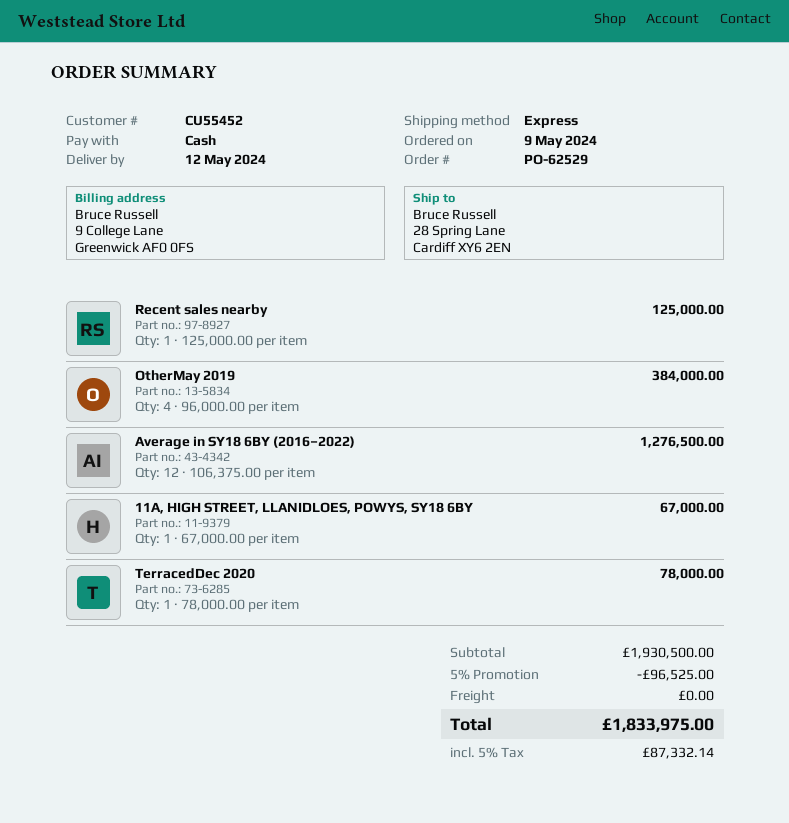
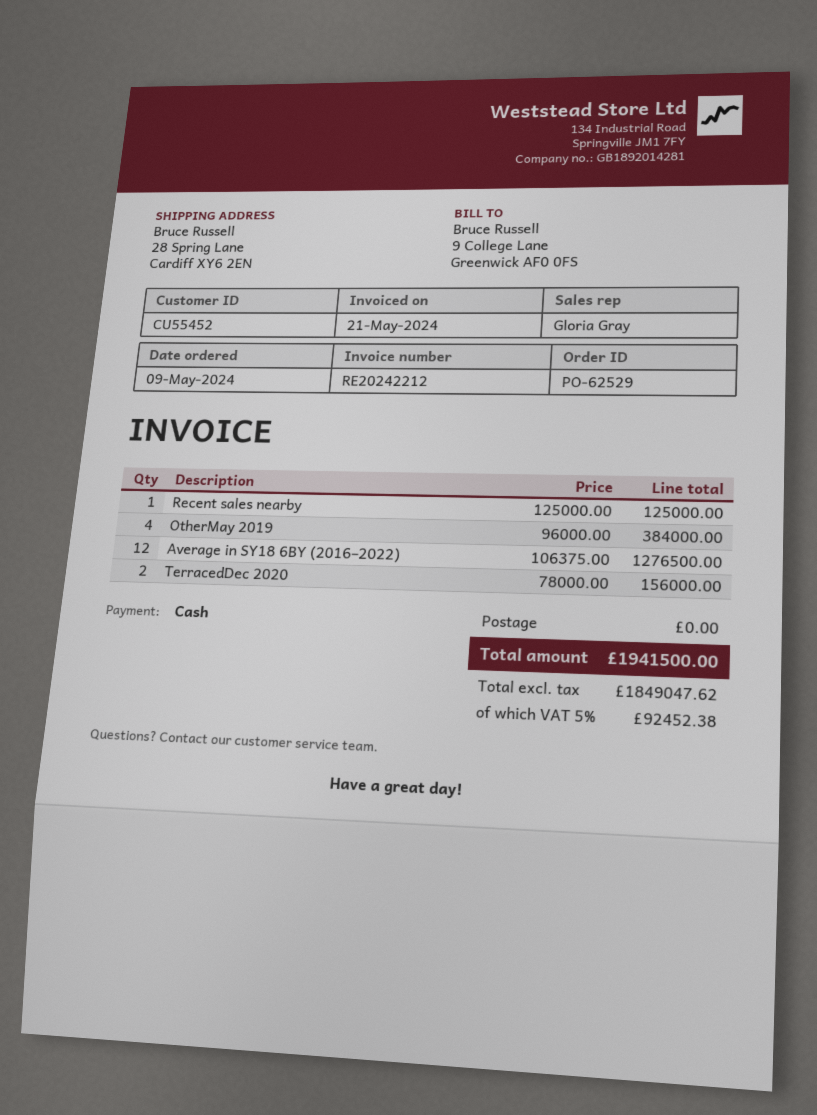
11A, HIGH STREET, LLANIDLOES, POWYS, SY18 6BY: 1 x 67000.00 = 67000.00 -> none
TerracedDec 2020: 1 x 78000.00 = 78000.00 -> 2 x 78000.00 = 156000.00
discount: 5% = 96525.00 -> none
tax: 5% = 87332.14 -> 5% = 92452.38
total: 1833975.00 -> 1941500.00

